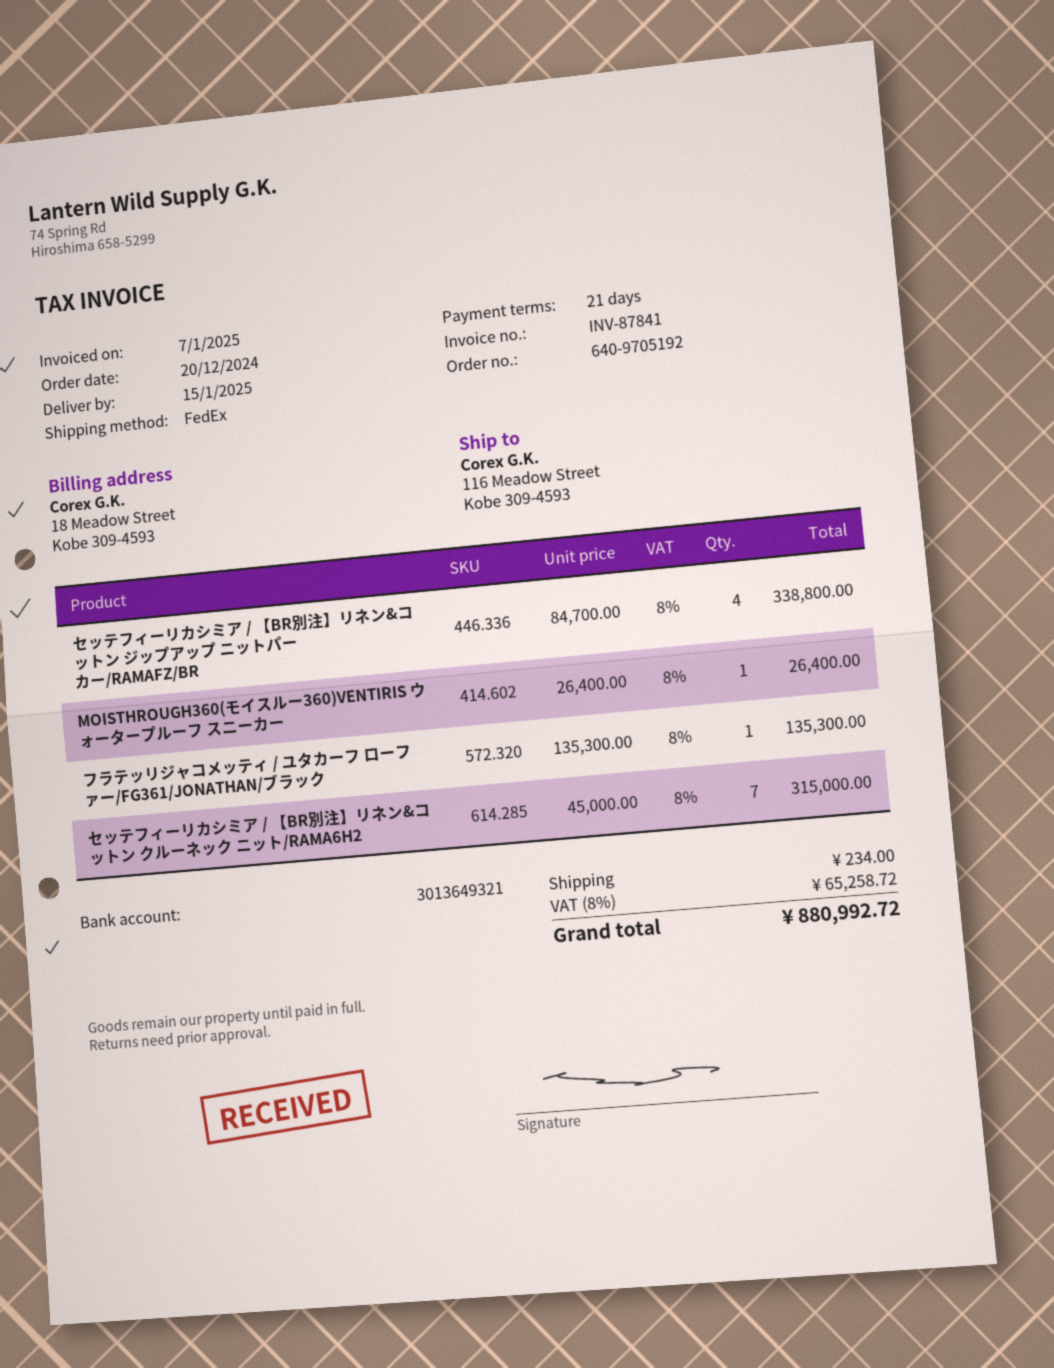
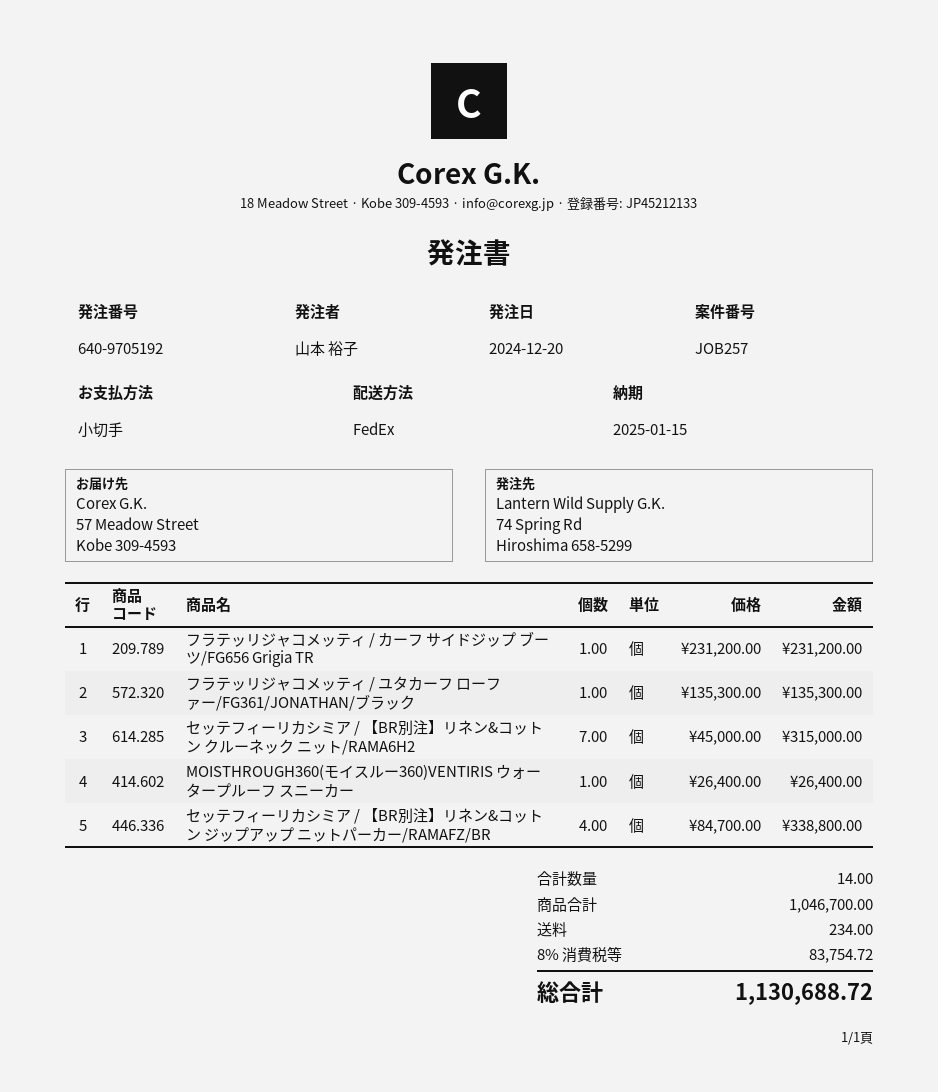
ship to: 116 Meadow Street, Kobe 309-4593 -> 57 Meadow Street, Kobe 309-4593
フラテッリジャコメッティ / カーフ サイドジップ ブーツ/FG656 Grigia TR: none -> 1 x 231200.00 = 231200.00
tax: 8% = 65258.72 -> 8% = 83754.72
total: 880992.72 -> 1130688.72

